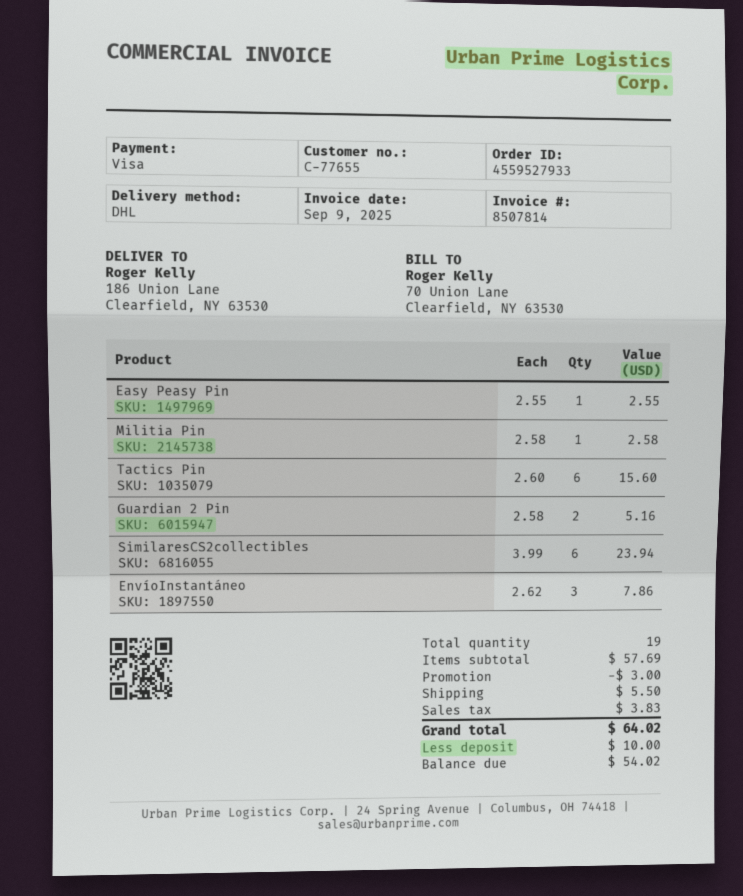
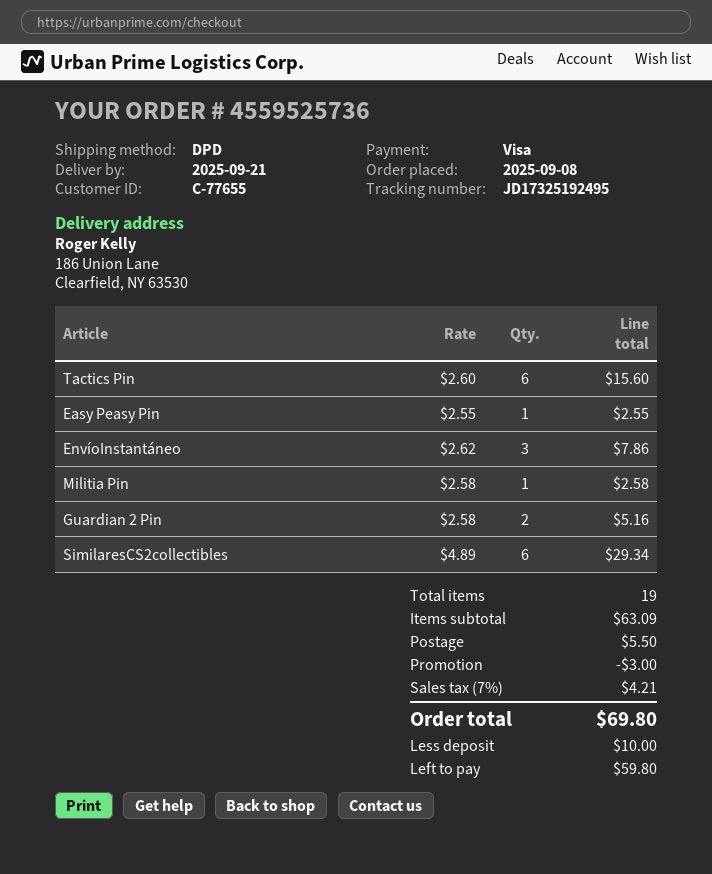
order number: 4559527933 -> 4559525736
shipping method: DHL -> DPD
SimilaresCS2collectibles: 6 x 3.99 = 23.94 -> 6 x 4.89 = 29.34
subtotal: 57.69 -> 63.09
tax: 3.83 -> 4.21
total: 64.02 -> 69.80
balance: 54.02 -> 59.80

